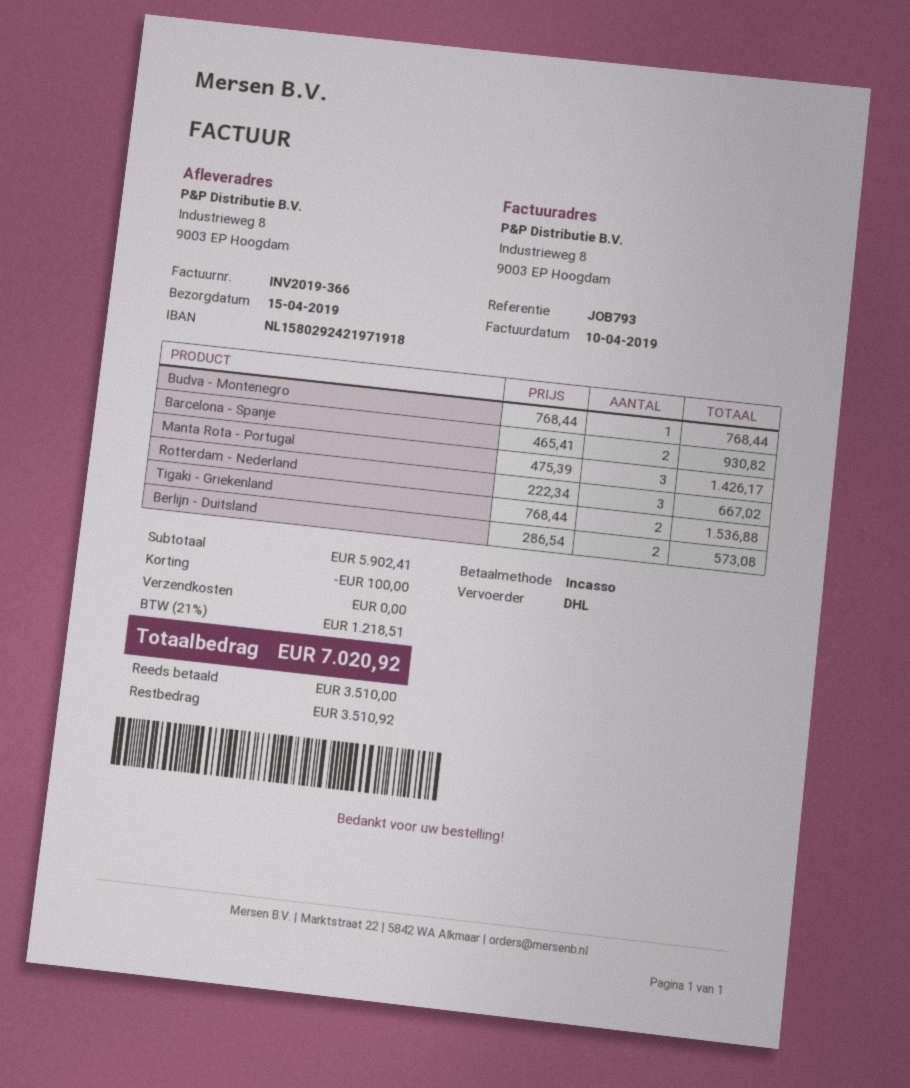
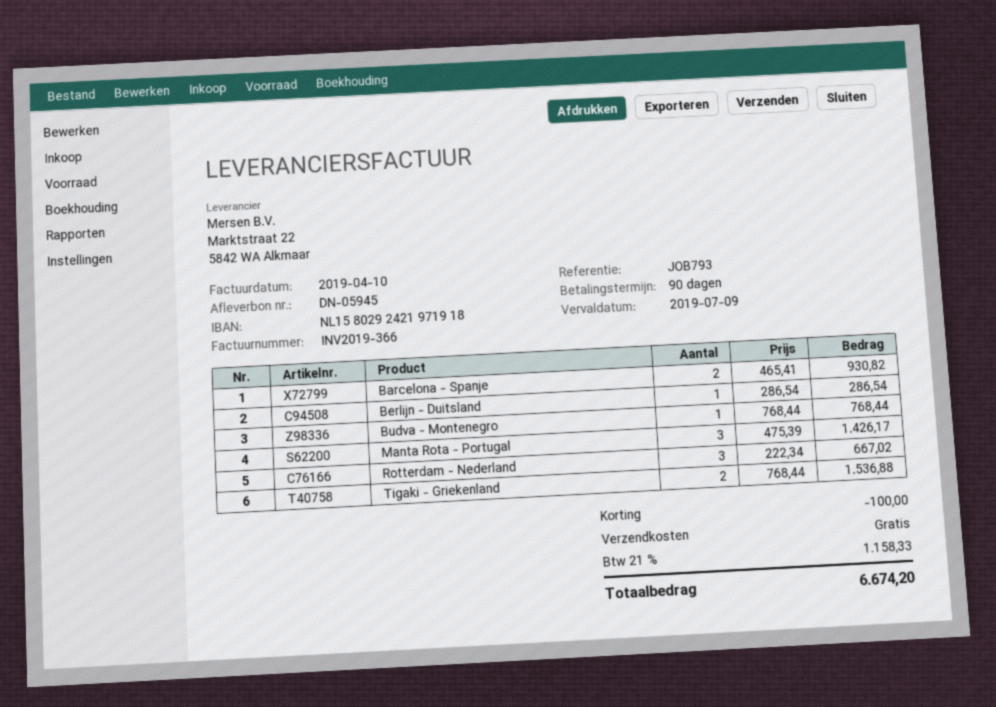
Berlijn - Duitsland: 2 x 286.54 = 573.08 -> 1 x 286.54 = 286.54
tax: 21% = 1218.51 -> 21% = 1158.33
total: 7020.92 -> 6674.20

